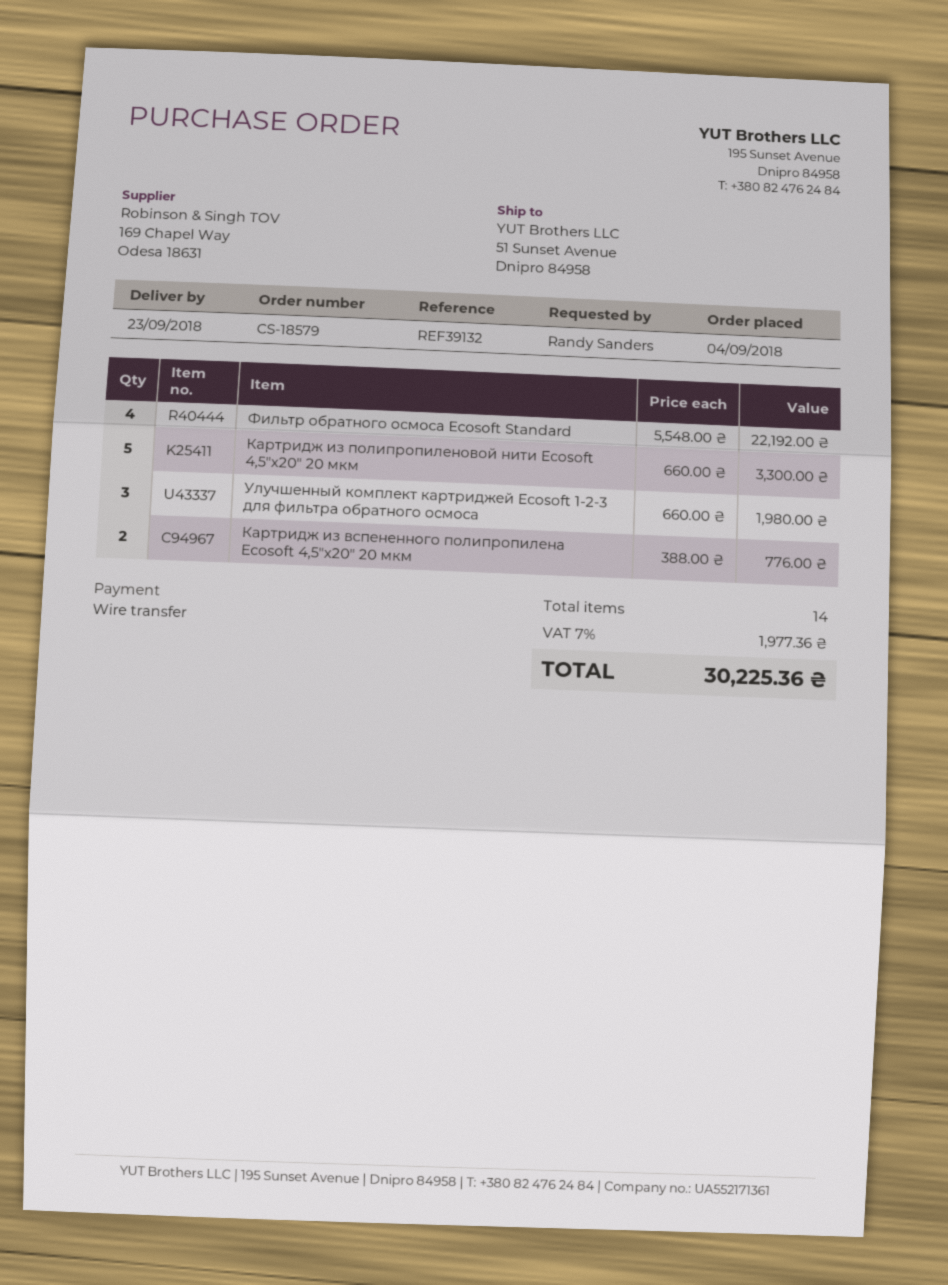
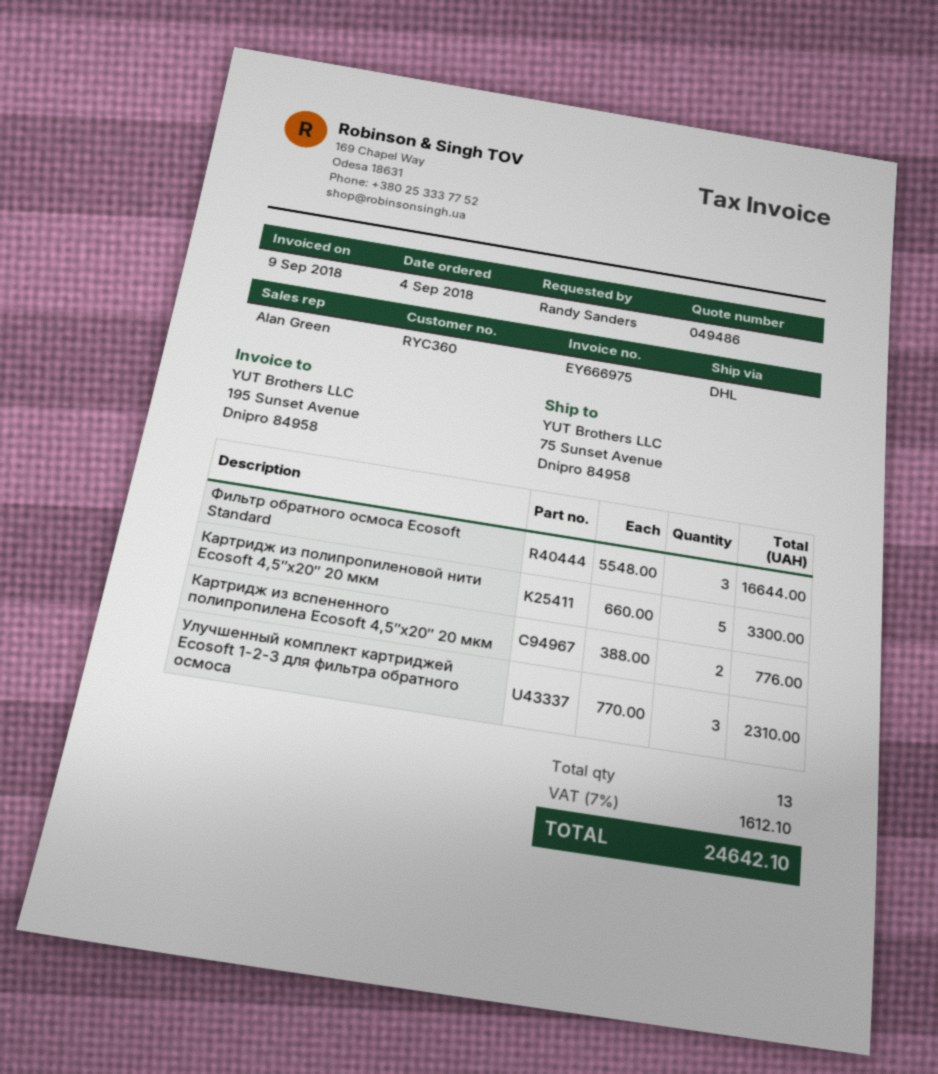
ship to: 51 Sunset Avenue, Dnipro 84958 -> 75 Sunset Avenue, Dnipro 84958
Фильтр обратного осмоса Ecosoft Standard: 4 x 5548.00 = 22192.00 -> 3 x 5548.00 = 16644.00
Улучшенный комплект картриджей Ecosoft 1-2-3 для фильтра обратного осмоса: 3 x 660.00 = 1980.00 -> 3 x 770.00 = 2310.00
total quantity: 14 -> 13
tax: 7% = 1977.36 -> 7% = 1612.10
total: 30225.36 -> 24642.10

